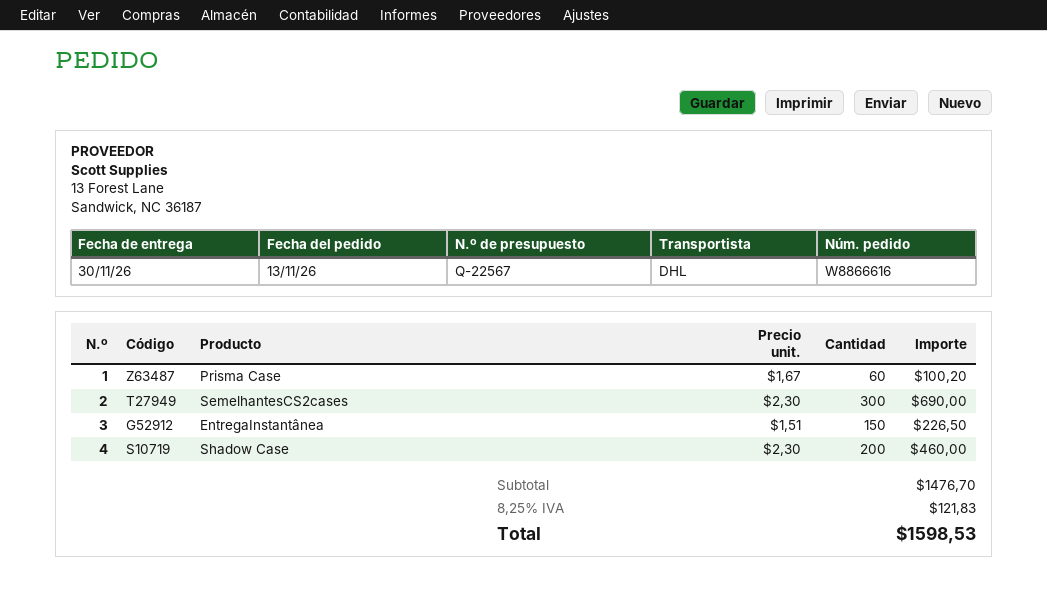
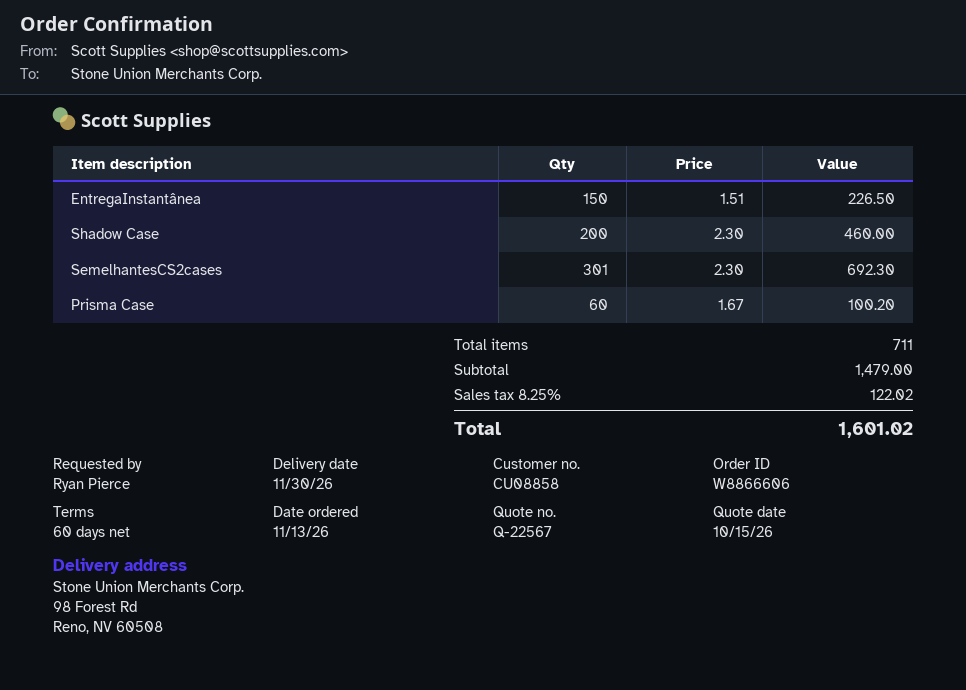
order number: W8866616 -> W8866606
SemelhantesCS2cases: 300 x 2.30 = 690.00 -> 301 x 2.30 = 692.30
subtotal: 1476.70 -> 1479.00
tax: 8.25% = 121.83 -> 8.25% = 122.02
total: 1598.53 -> 1601.02

